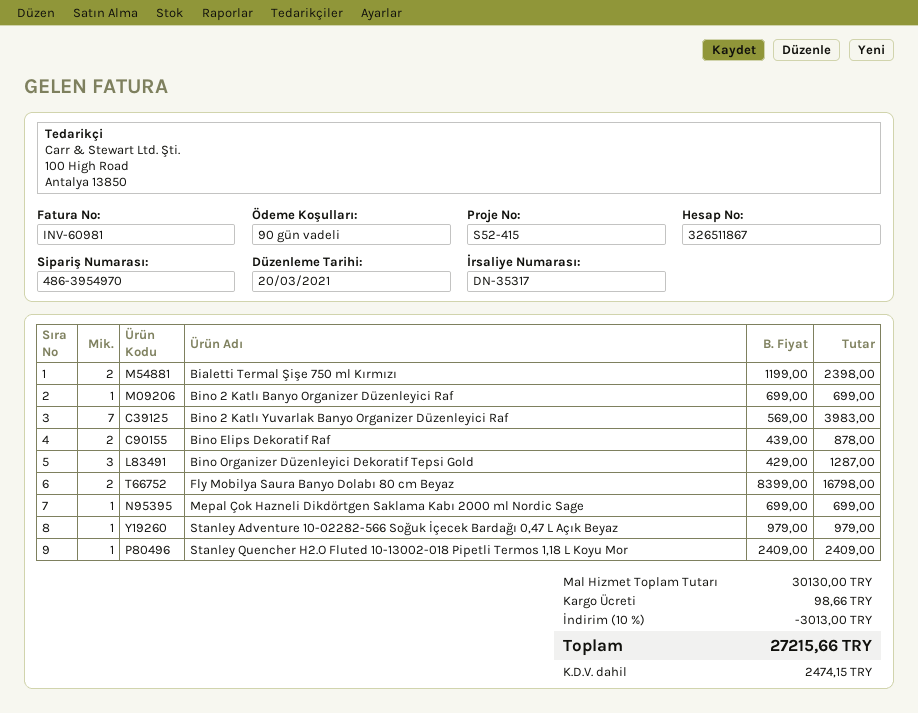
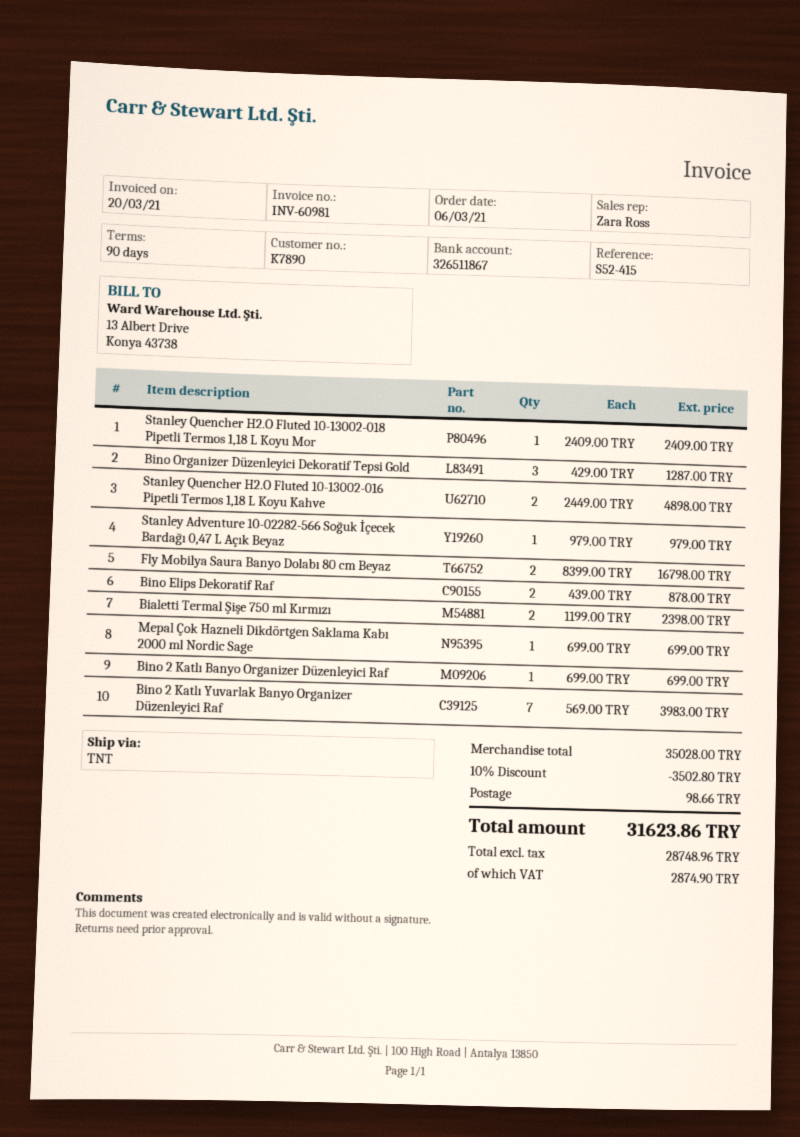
Stanley Quencher H2.O Fluted 10-13002-016 Pipetli Termos 1,18 L Koyu Kahve: none -> 2 x 2449.00 = 4898.00
subtotal: 30130.00 -> 35028.00
discount: 10% = 3013.00 -> 10% = 3502.80
tax: 2474.15 -> 2874.90
total: 27215.66 -> 31623.86

